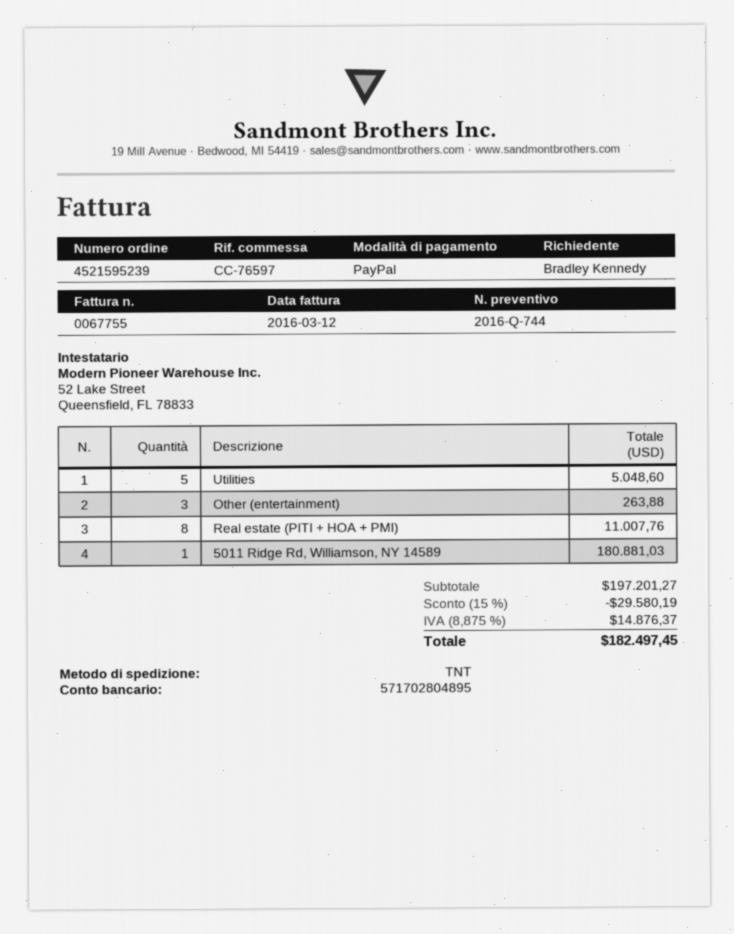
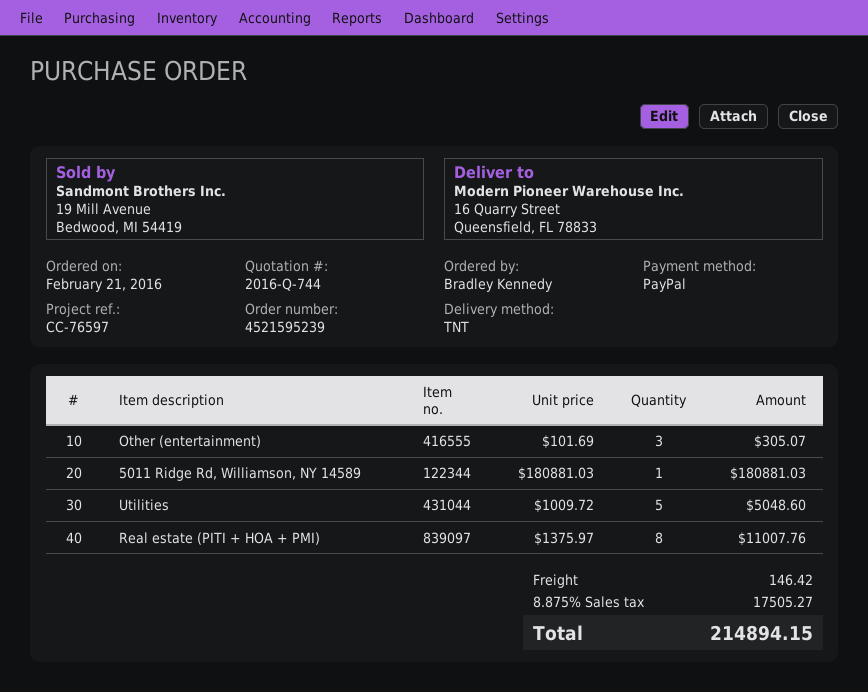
Other (entertainment): 3 for 263.88 -> 3 for 305.07
discount: 15% = 29580.19 -> none
shipping: none -> 146.42
tax: 8.875% = 14876.37 -> 8.875% = 17505.27
total: 182497.45 -> 214894.15

